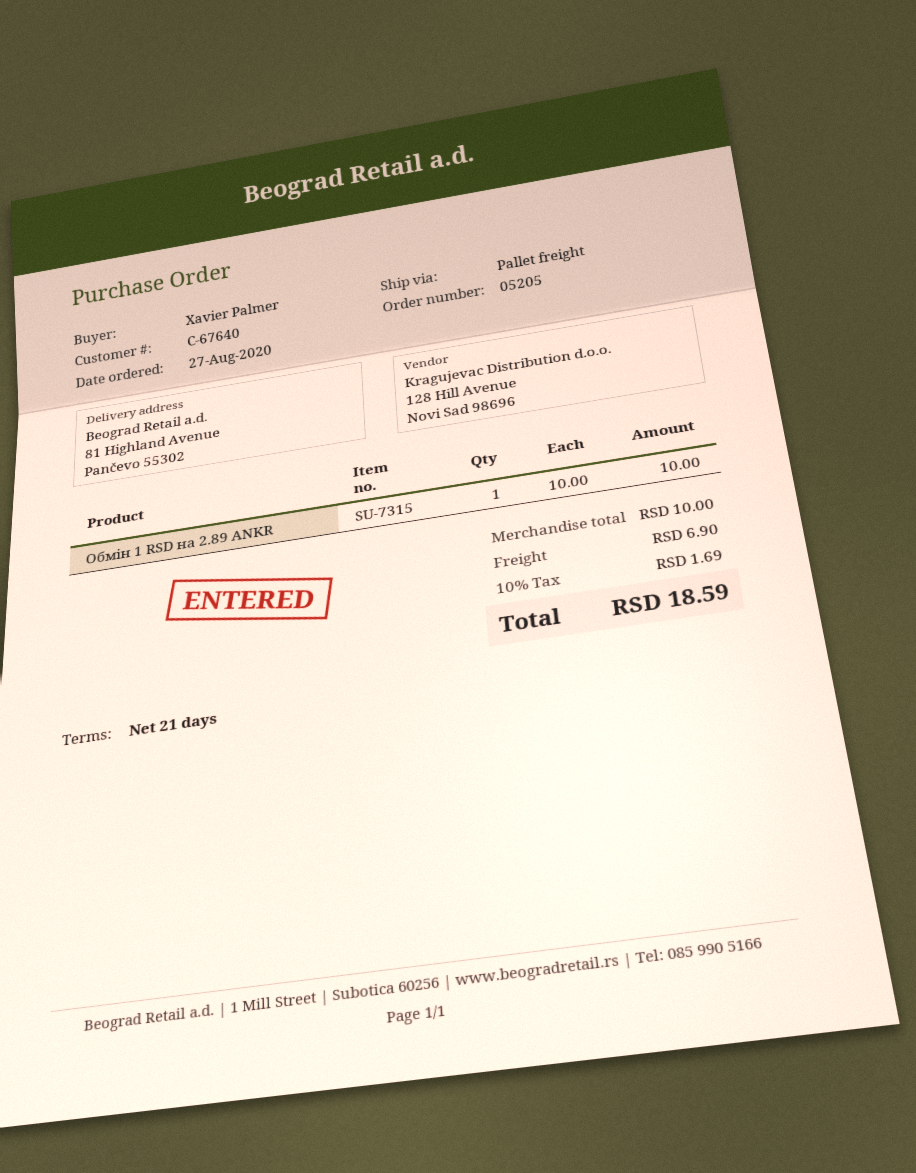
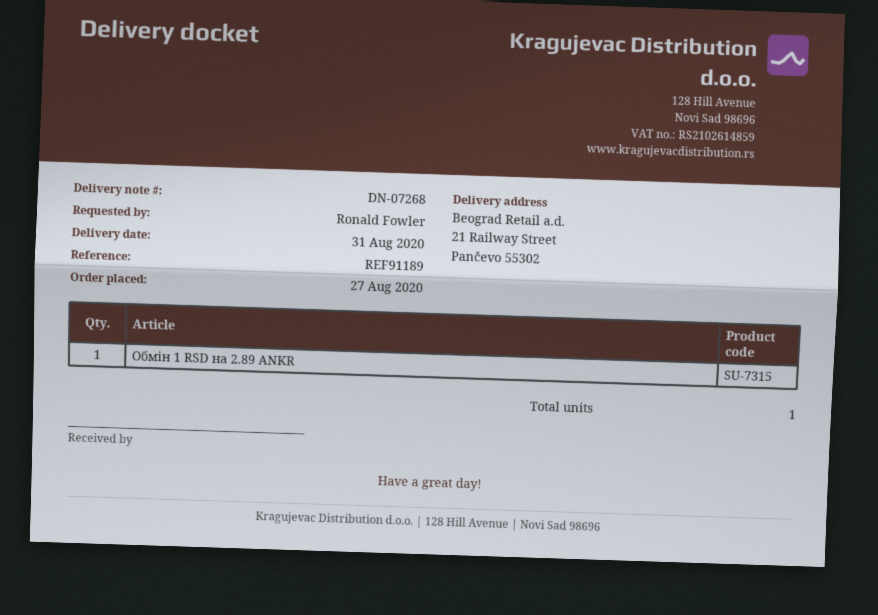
ordered by: Xavier Palmer -> Ronald Fowler
ship to: 81 Highland Avenue, Pančevo 55302 -> 21 Railway Street, Pančevo 55302

